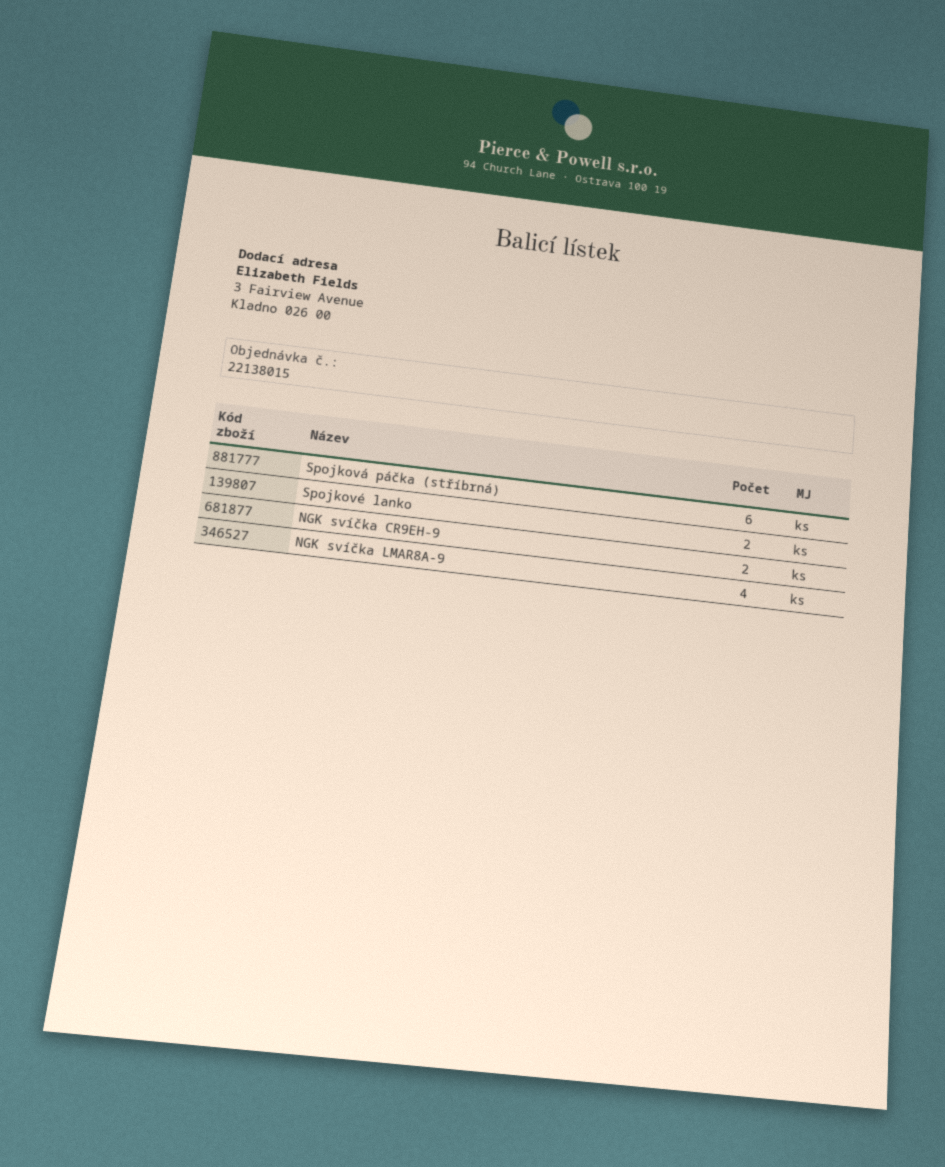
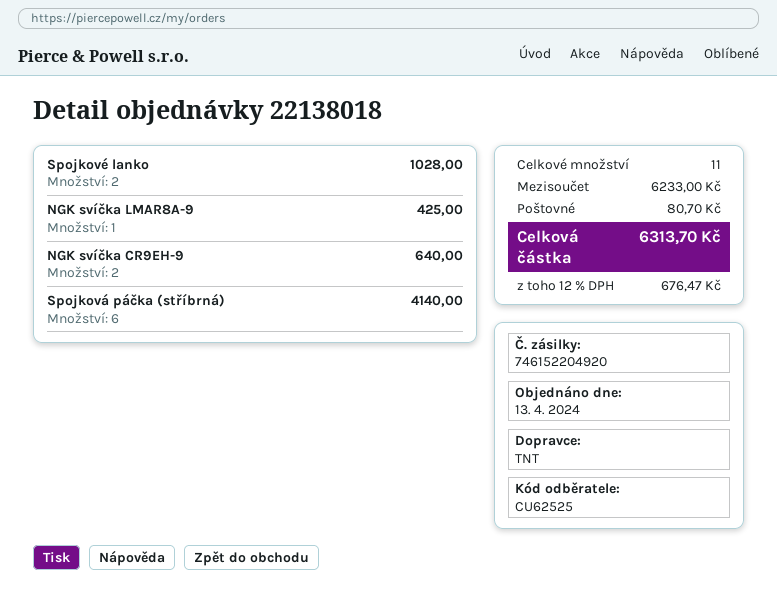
order number: 22138015 -> 22138018
NGK svíčka LMAR8A-9: 4 -> 1

